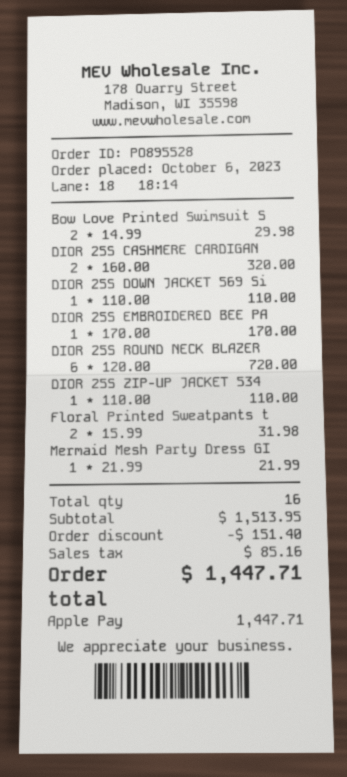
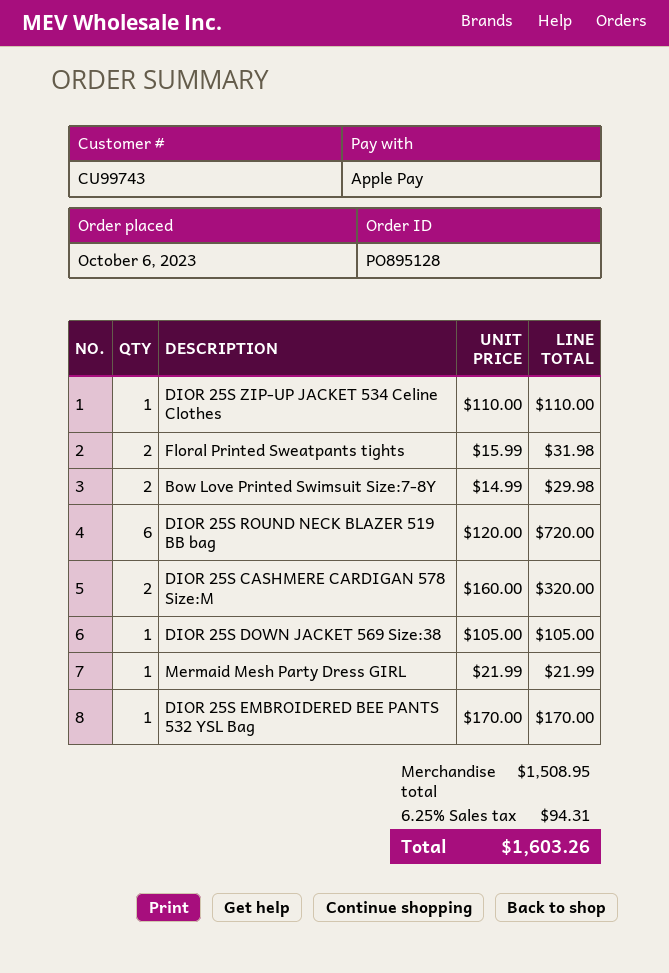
order number: PO895528 -> PO895128
DIOR 25S DOWN JACKET 569 Si: 1 x 110.00 = 110.00 -> 1 x 105.00 = 105.00
subtotal: 1513.95 -> 1508.95
discount: 151.40 -> none
tax: 85.16 -> 94.31
total: 1447.71 -> 1603.26

